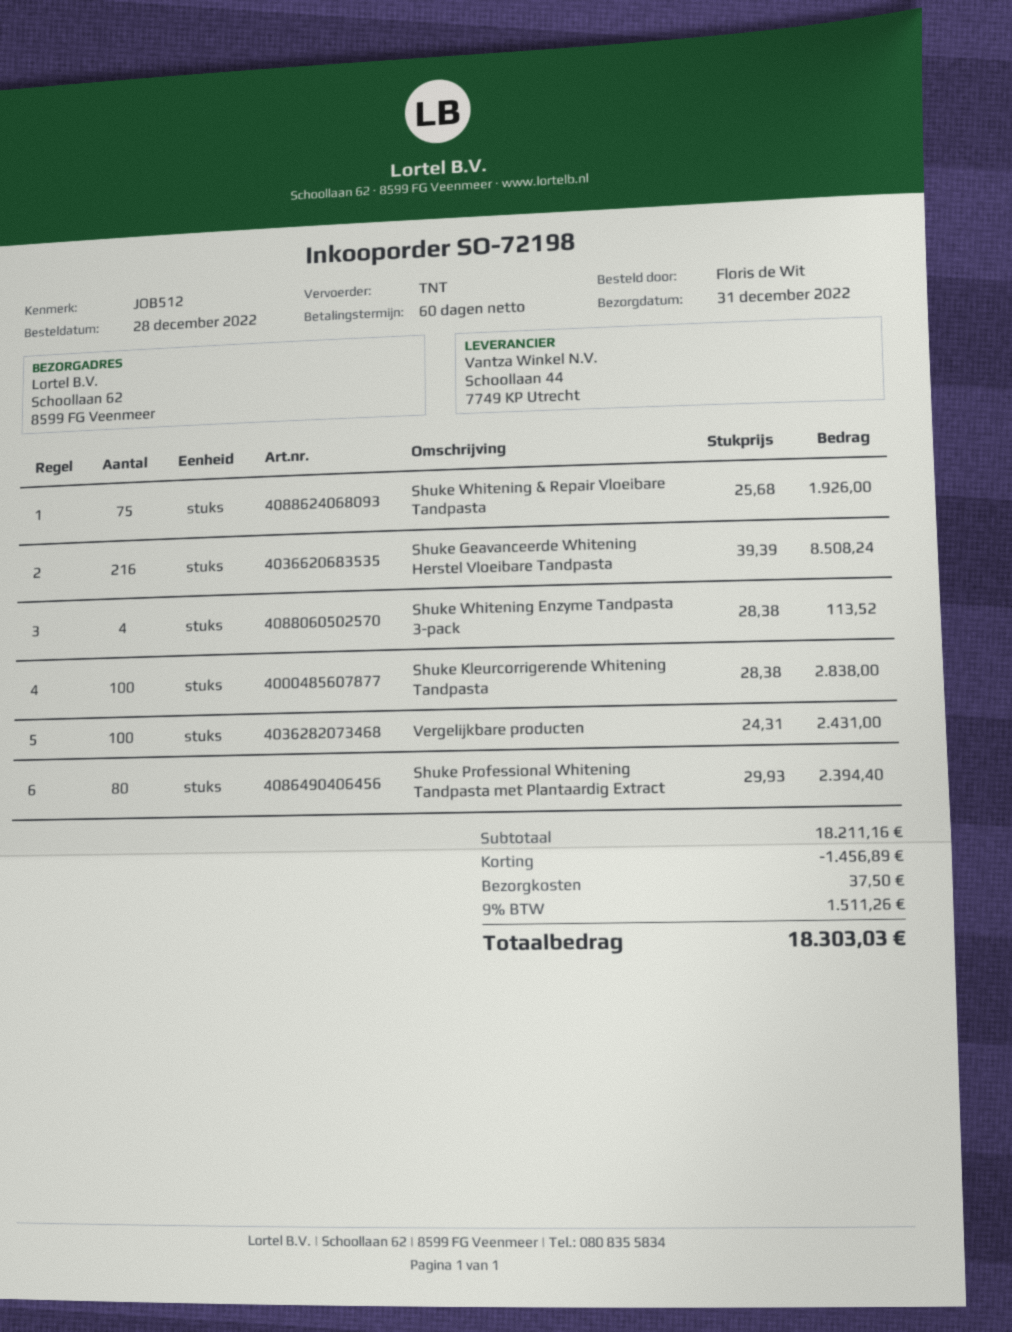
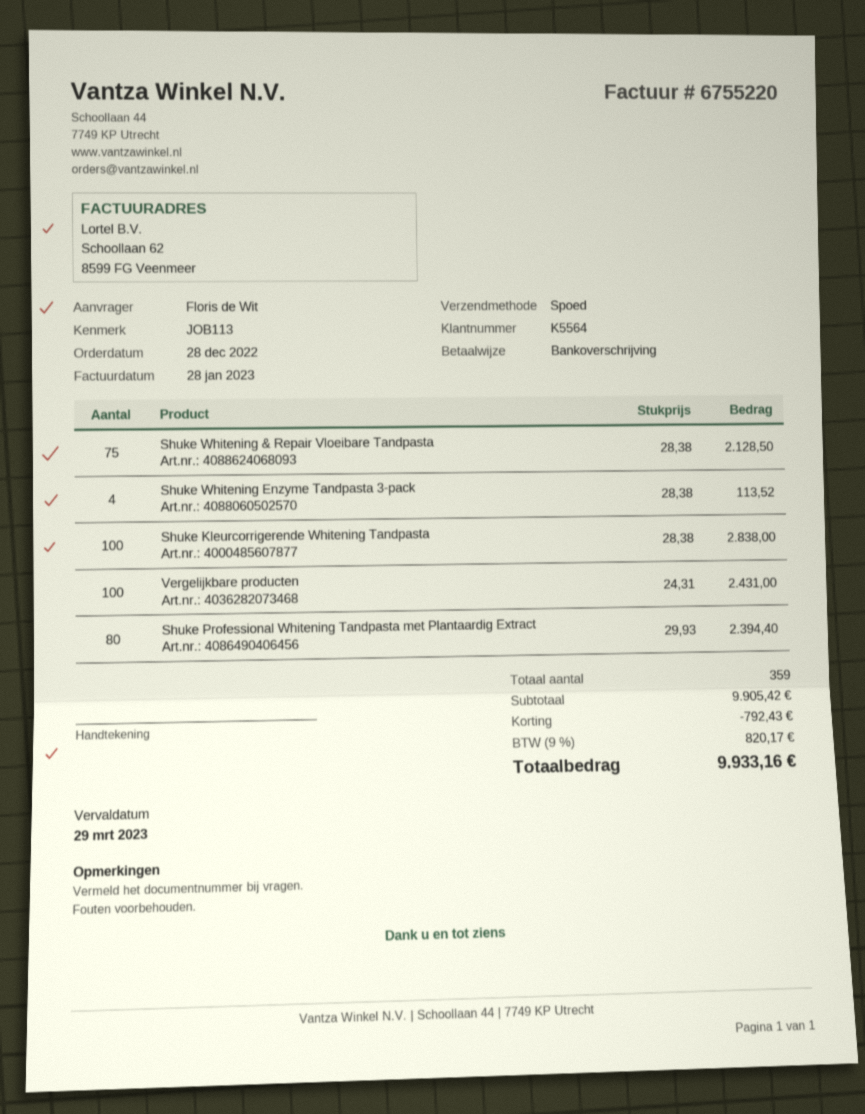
reference: JOB512 -> JOB113
shipping method: TNT -> express
Shuke Whitening & Repair Vloeibare Tandpasta: 75 x 25.68 = 1926.00 -> 75 x 28.38 = 2128.50
Shuke Geavanceerde Whitening Herstel Vloeibare Tandpasta: 216 x 39.39 = 8508.24 -> none
subtotal: 18211.16 -> 9905.42
discount: 1456.89 -> 792.43
shipping: 37.50 -> none
tax: 9% = 1511.26 -> 9% = 820.17
total: 18303.03 -> 9933.16

